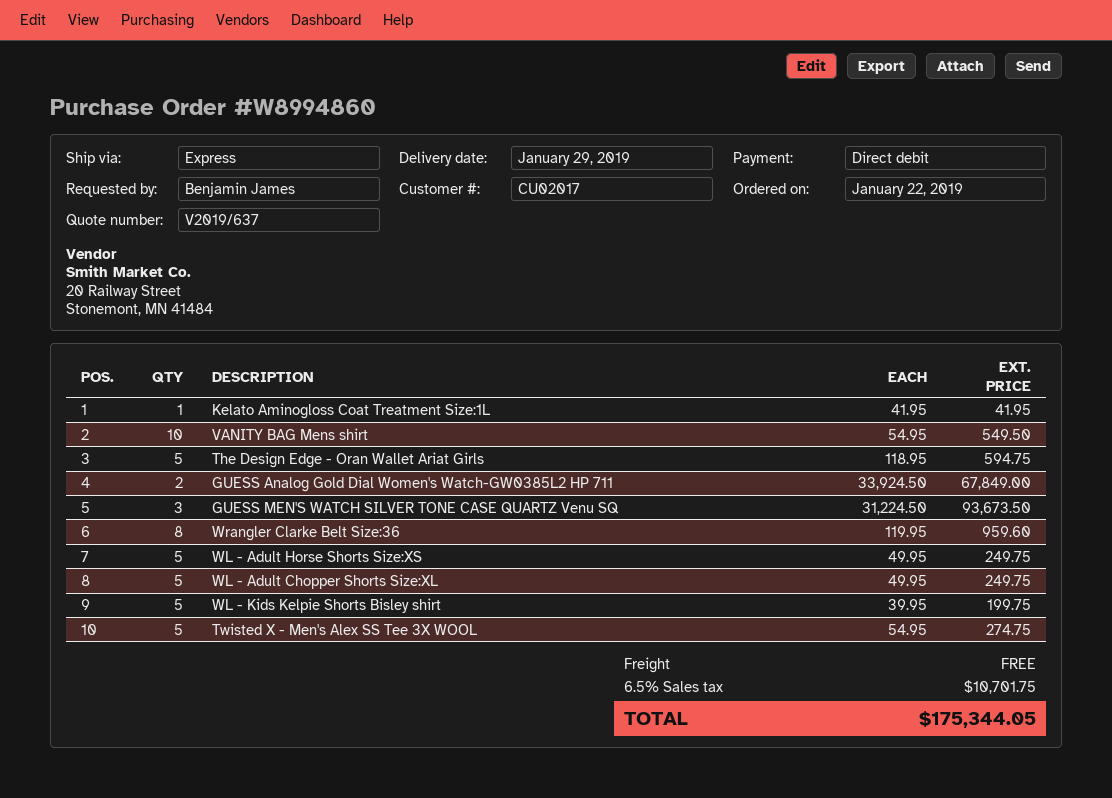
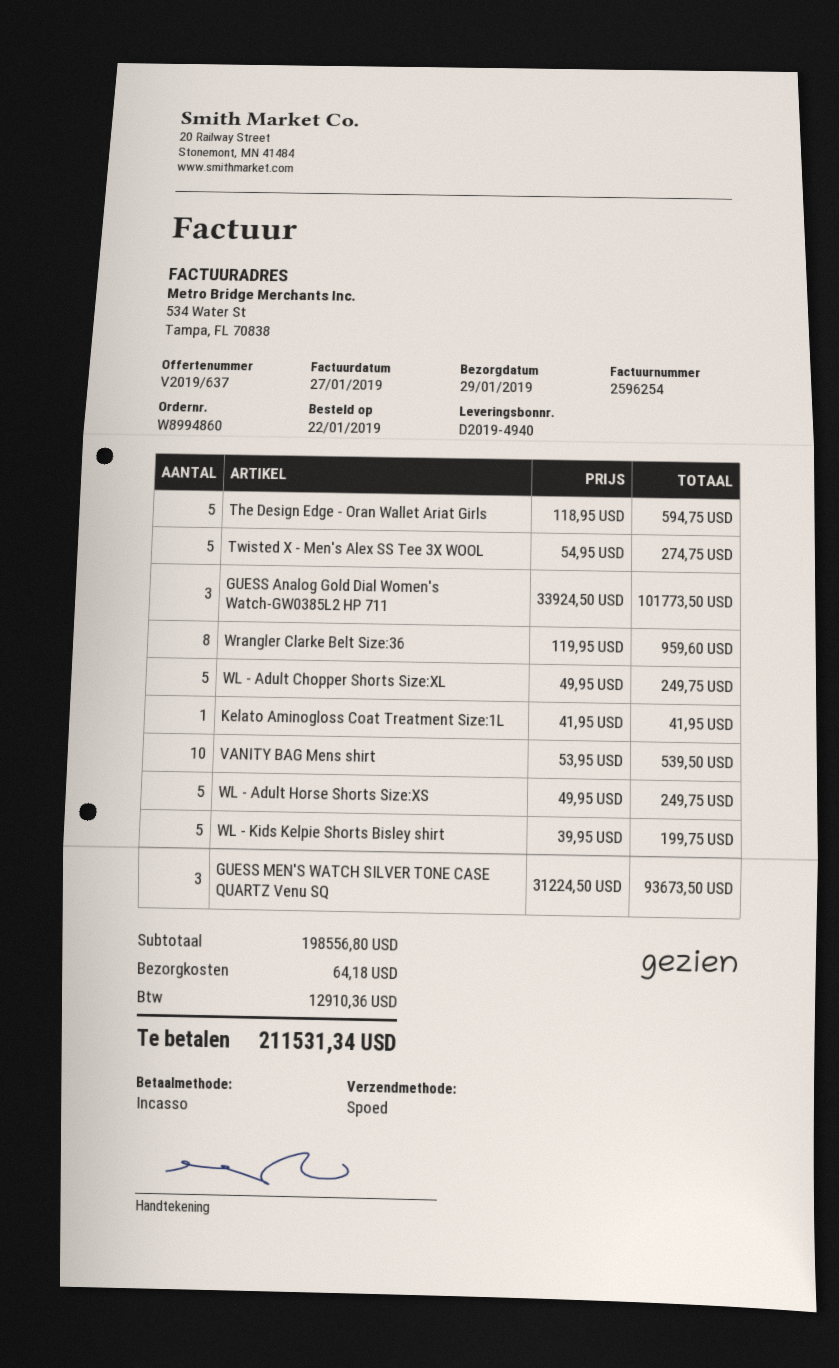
VANITY BAG Mens shirt: 10 x 54.95 = 549.50 -> 10 x 53.95 = 539.50
GUESS Analog Gold Dial Women's Watch-GW0385L2 HP 711: 2 x 33924.50 = 67849.00 -> 3 x 33924.50 = 101773.50
shipping: 0.00 -> 64.18
tax: 10701.75 -> 12910.36
total: 175344.05 -> 211531.34

